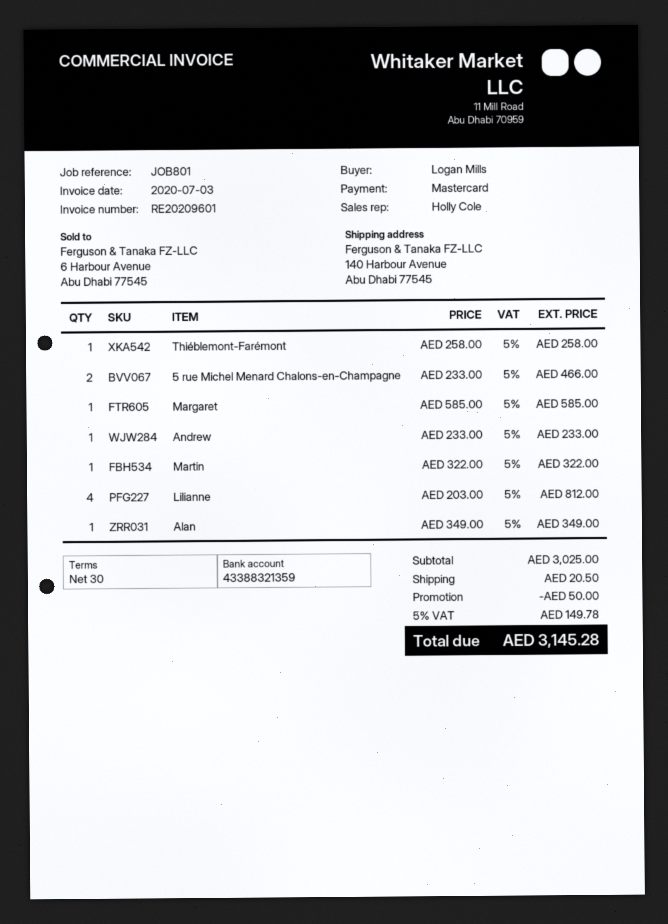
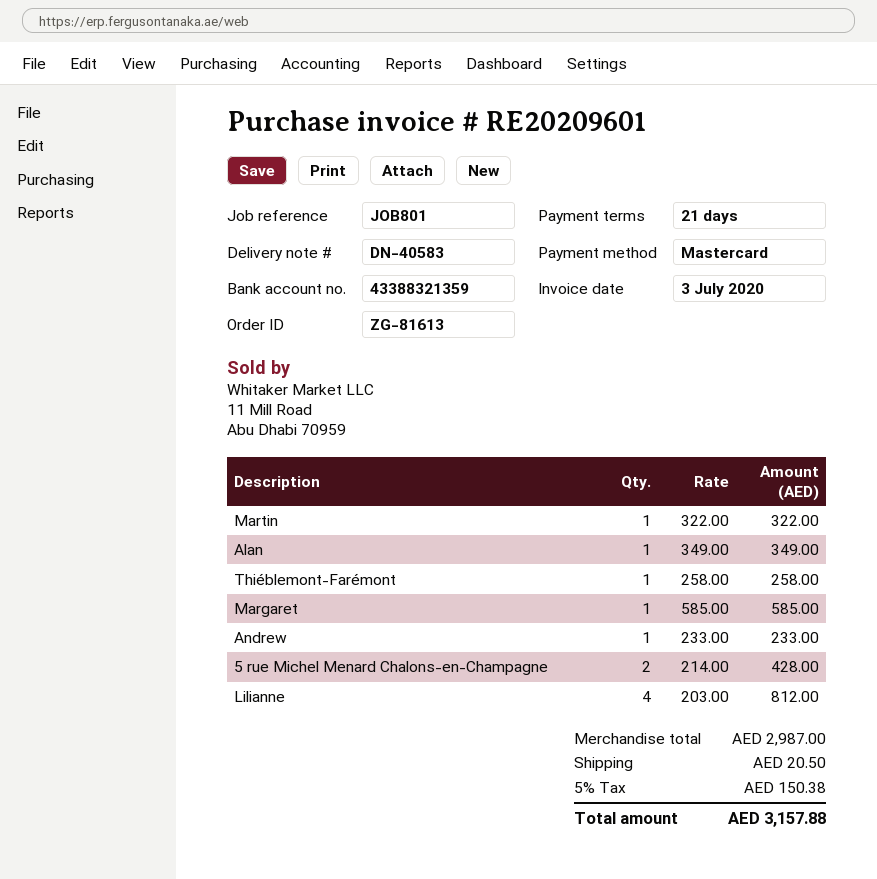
payment terms: 30 days -> 21 days
5 rue Michel Menard Chalons-en-Champagne: 2 x 233.00 = 466.00 -> 2 x 214.00 = 428.00
subtotal: 3025.00 -> 2987.00
discount: 50.00 -> none
tax: 5% = 149.78 -> 5% = 150.38
total: 3145.28 -> 3157.88

